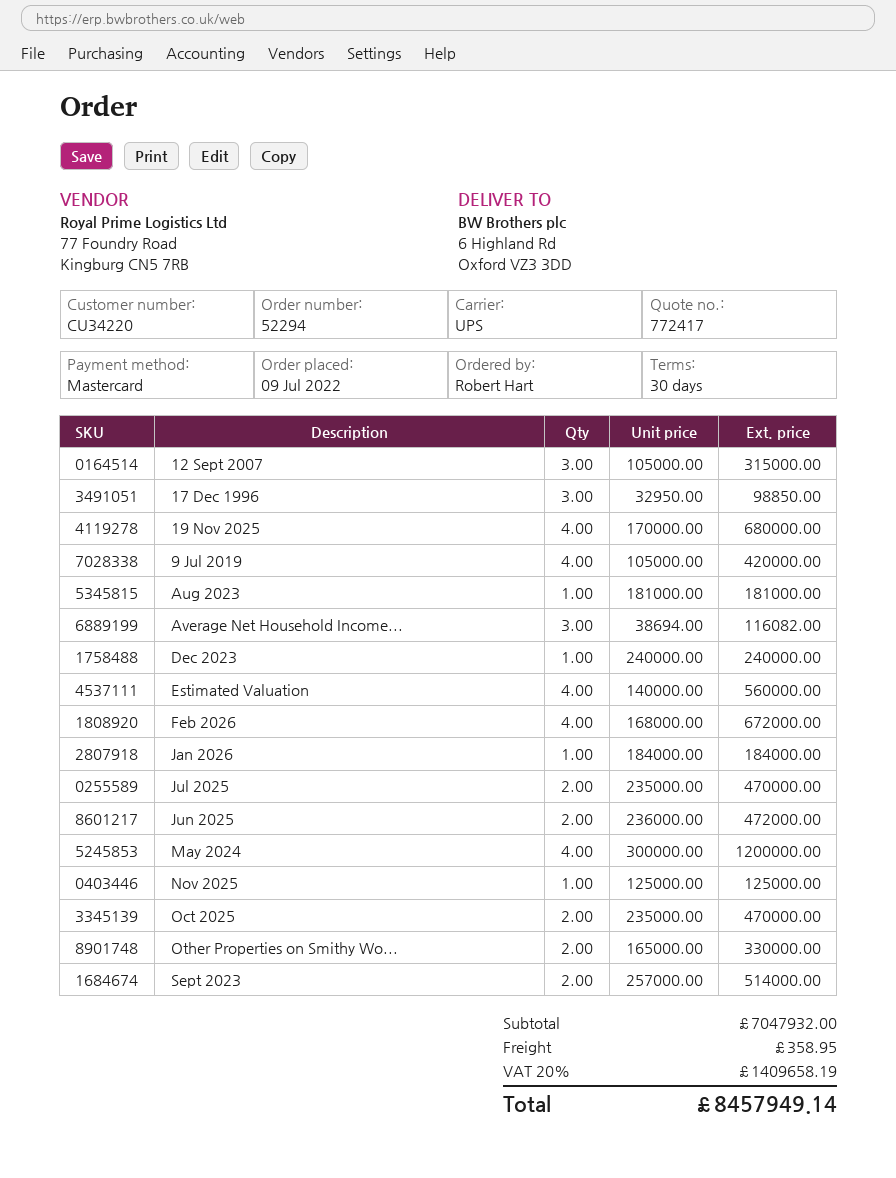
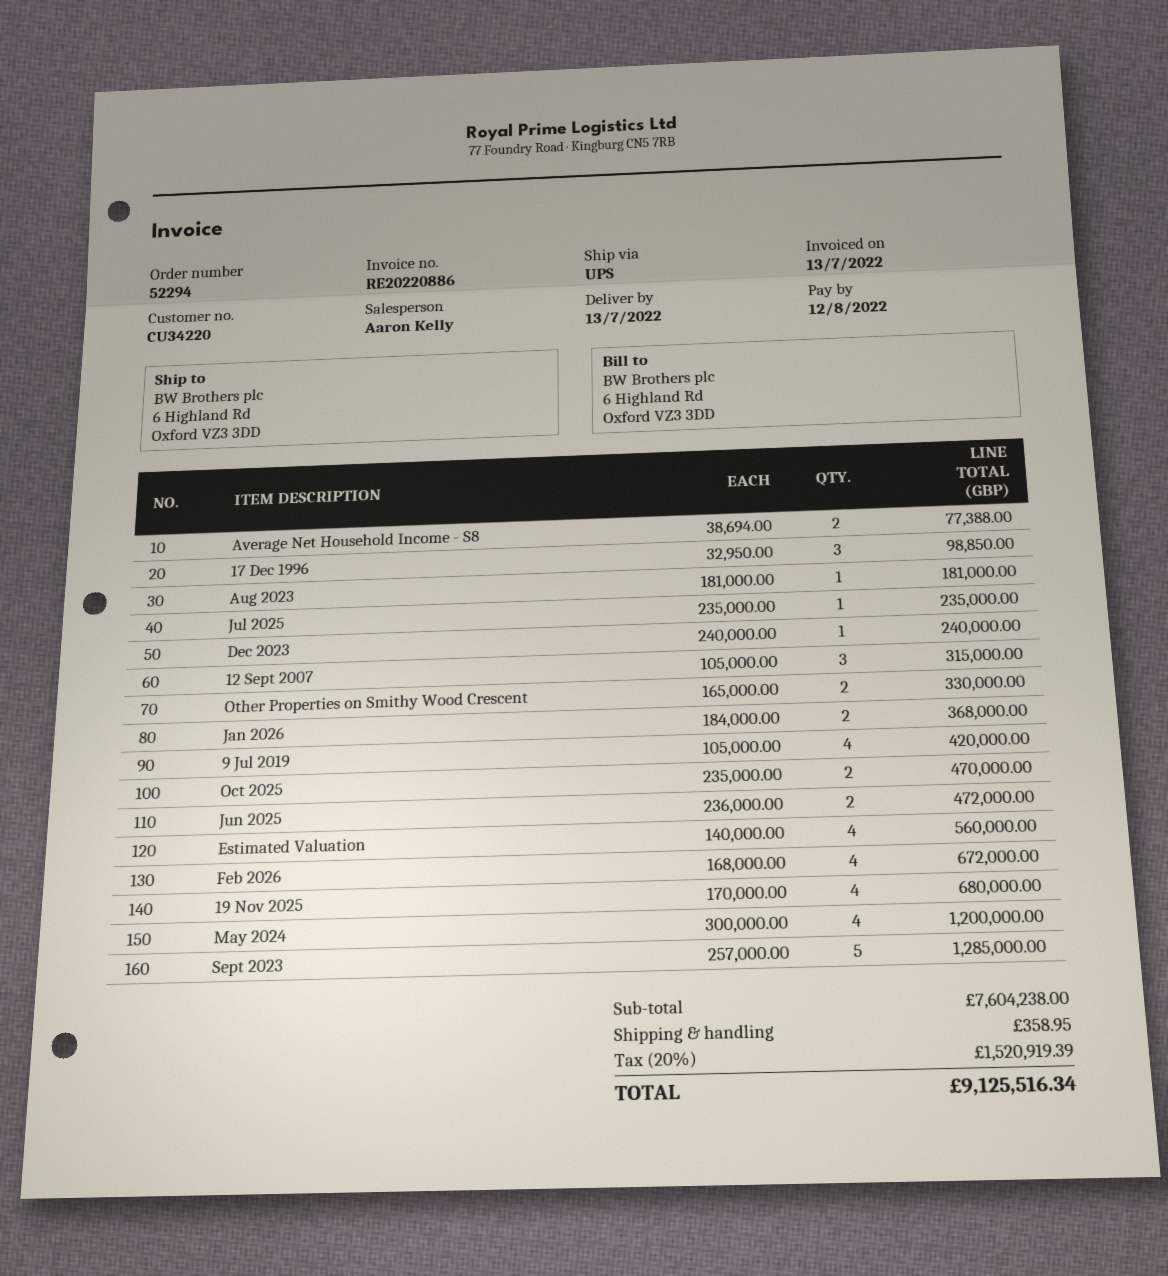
Average Net Household Income...: 3 x 38694.00 = 116082.00 -> 2 x 38694.00 = 77388.00
Jan 2026: 1 x 184000.00 = 184000.00 -> 2 x 184000.00 = 368000.00
Jul 2025: 2 x 235000.00 = 470000.00 -> 1 x 235000.00 = 235000.00
Nov 2025: 1 x 125000.00 = 125000.00 -> none
Sept 2023: 2 x 257000.00 = 514000.00 -> 5 x 257000.00 = 1285000.00
subtotal: 7047932.00 -> 7604238.00
tax: 20% = 1409658.19 -> 20% = 1520919.39
total: 8457949.14 -> 9125516.34

